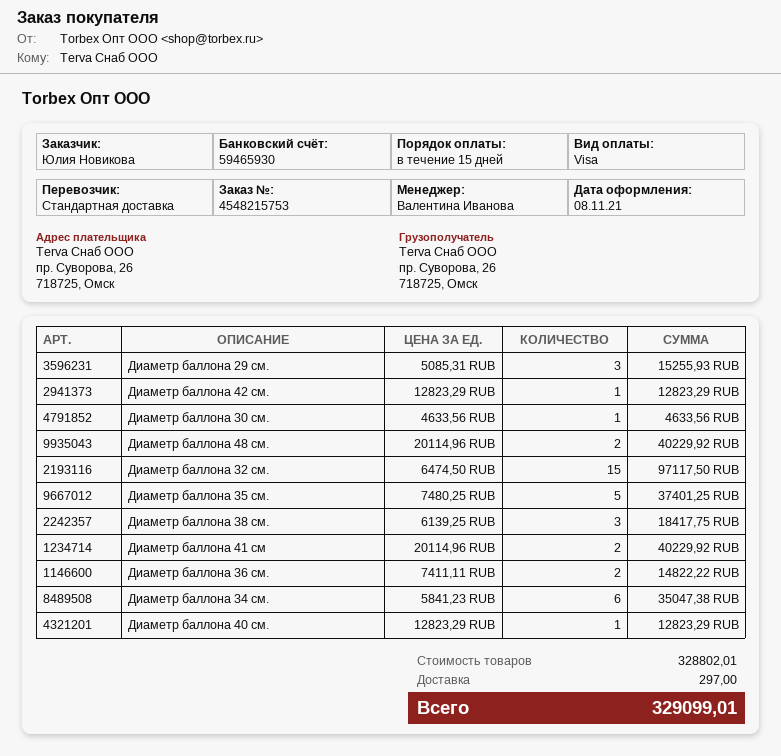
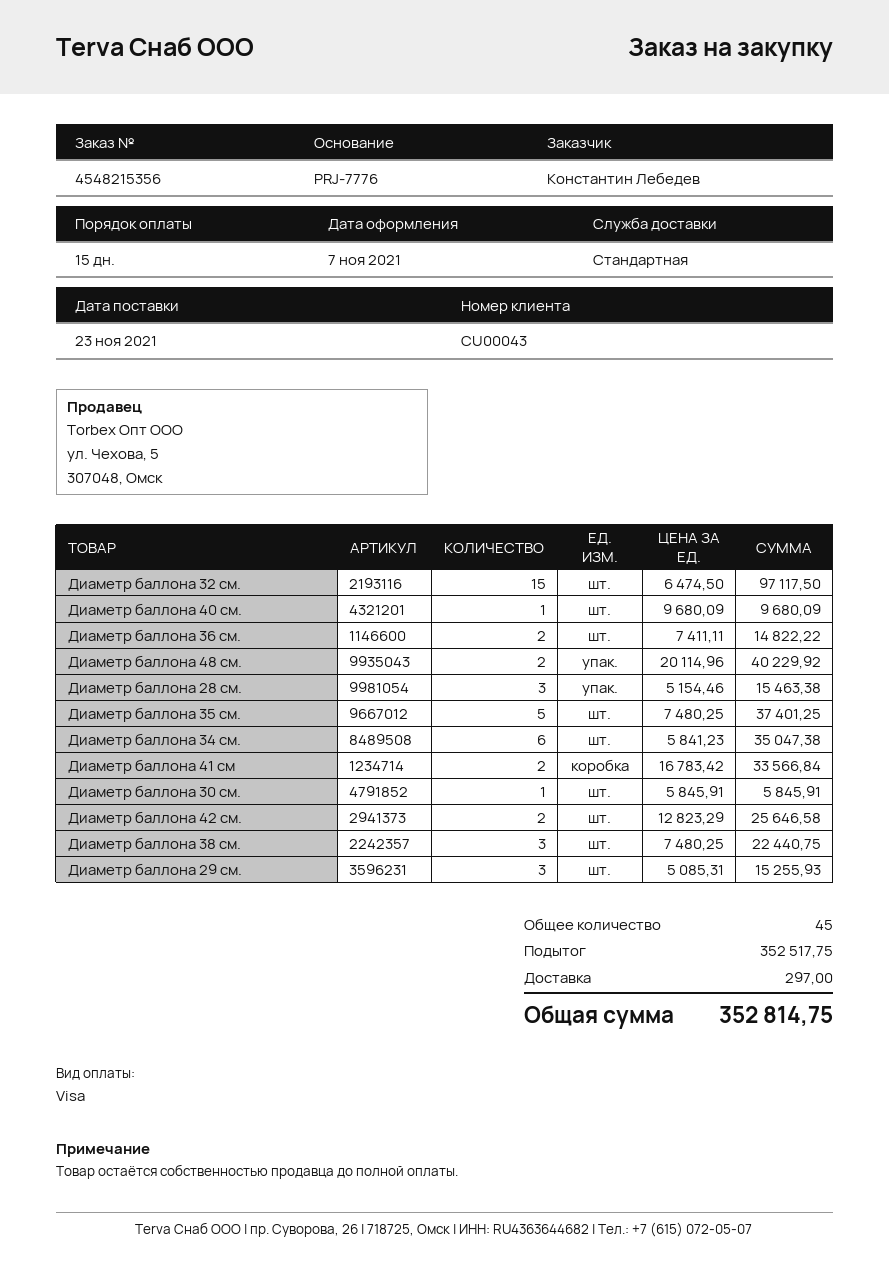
order number: 4548215753 -> 4548215356
order date: 2021-11-08 -> 2021-11-07
ordered by: Юлия Новикова -> Константин Лебедев
Диаметр баллона 42 см.: 1 x 12823.29 = 12823.29 -> 2 x 12823.29 = 25646.58
Диаметр баллона 30 см.: 1 x 4633.56 = 4633.56 -> 1 x 5845.91 = 5845.91
Диаметр баллона 38 см.: 3 x 6139.25 = 18417.75 -> 3 x 7480.25 = 22440.75
Диаметр баллона 41 см: 2 x 20114.96 = 40229.92 -> 2 x 16783.42 = 33566.84
Диаметр баллона 40 см.: 1 x 12823.29 = 12823.29 -> 1 x 9680.09 = 9680.09
Диаметр баллона 28 см.: none -> 3 x 5154.46 = 15463.38
subtotal: 328802.01 -> 352517.75
total: 329099.01 -> 352814.75

